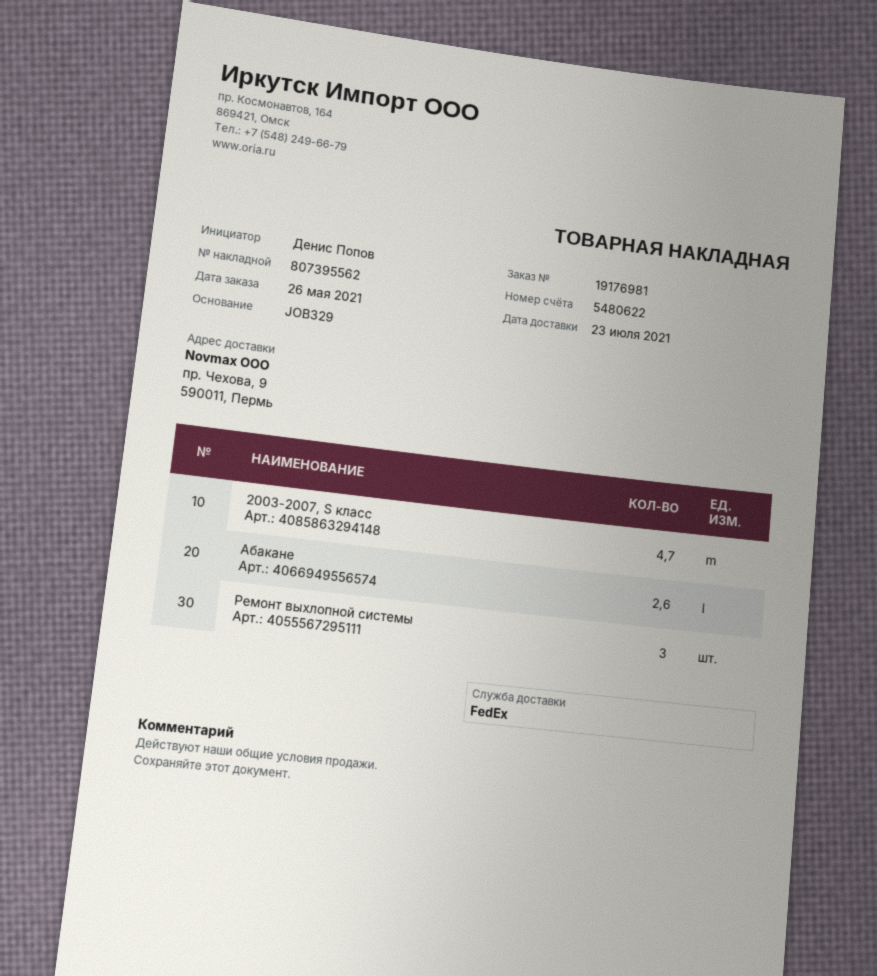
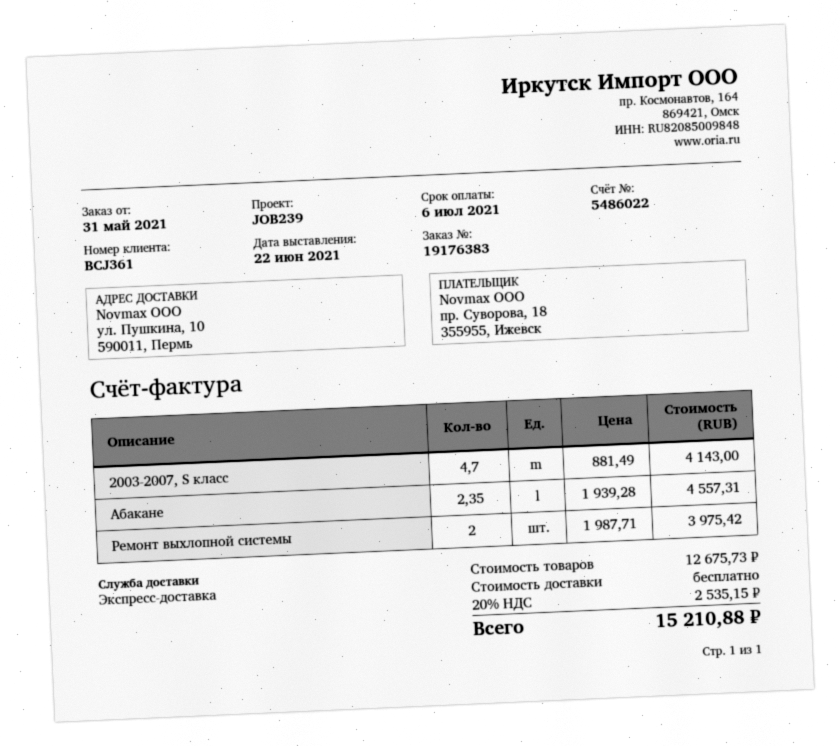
order number: 19176981 -> 19176383
order date: 2021-05-26 -> 2021-05-31
invoice number: 5480622 -> 5486022
reference: JOB329 -> JOB239
shipping method: FedEx -> express
ship to: пр. Чехова, 9, 590011, Пермь -> ул. Пушкина, 10, 590011, Пермь
Абакане: 2.6 -> 2.35
Ремонт выхлопной системы: 3 -> 2

